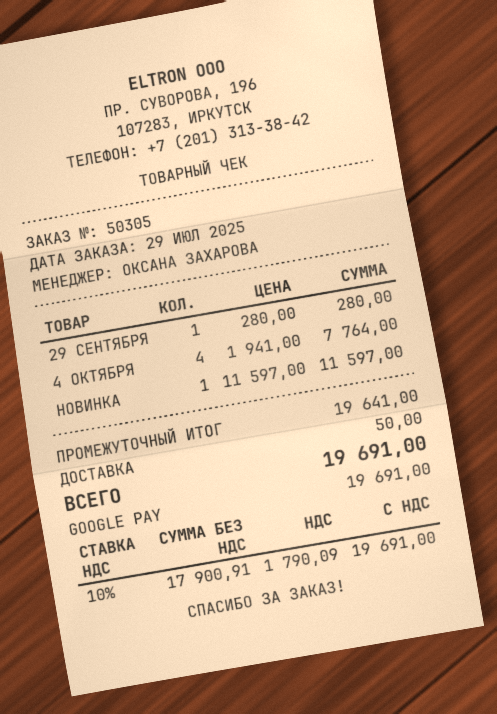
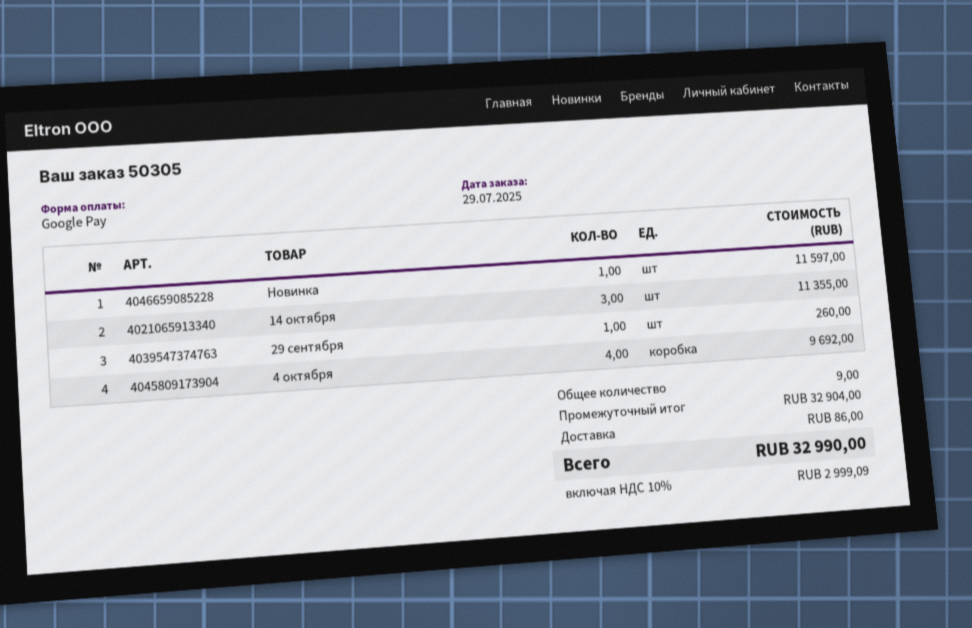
29 СЕНТЯБРЯ: 1 for 280.00 -> 1 for 260.00
4 ОКТЯБРЯ: 4 for 7764.00 -> 4 for 9692.00
14 октября: none -> 3 for 11355.00
subtotal: 19641.00 -> 32904.00
shipping: 50.00 -> 86.00
tax: 10% = 1790.09 -> 10% = 2999.09
total: 19691.00 -> 32990.00

